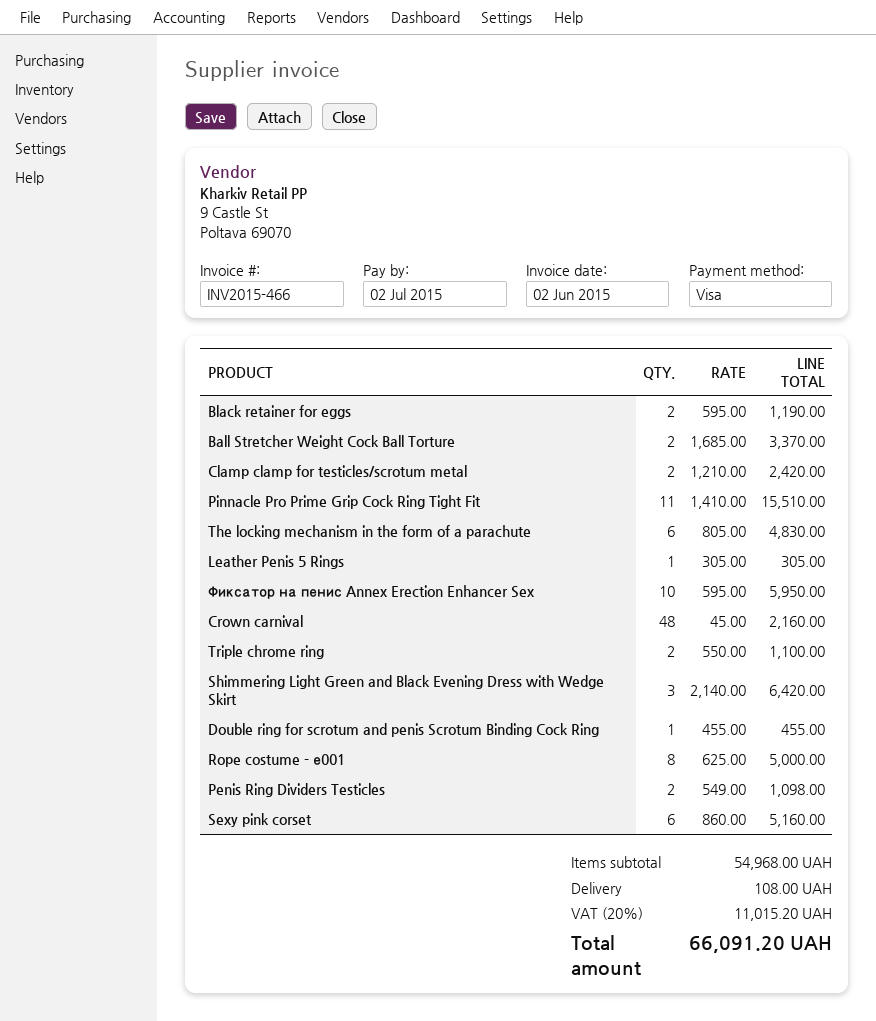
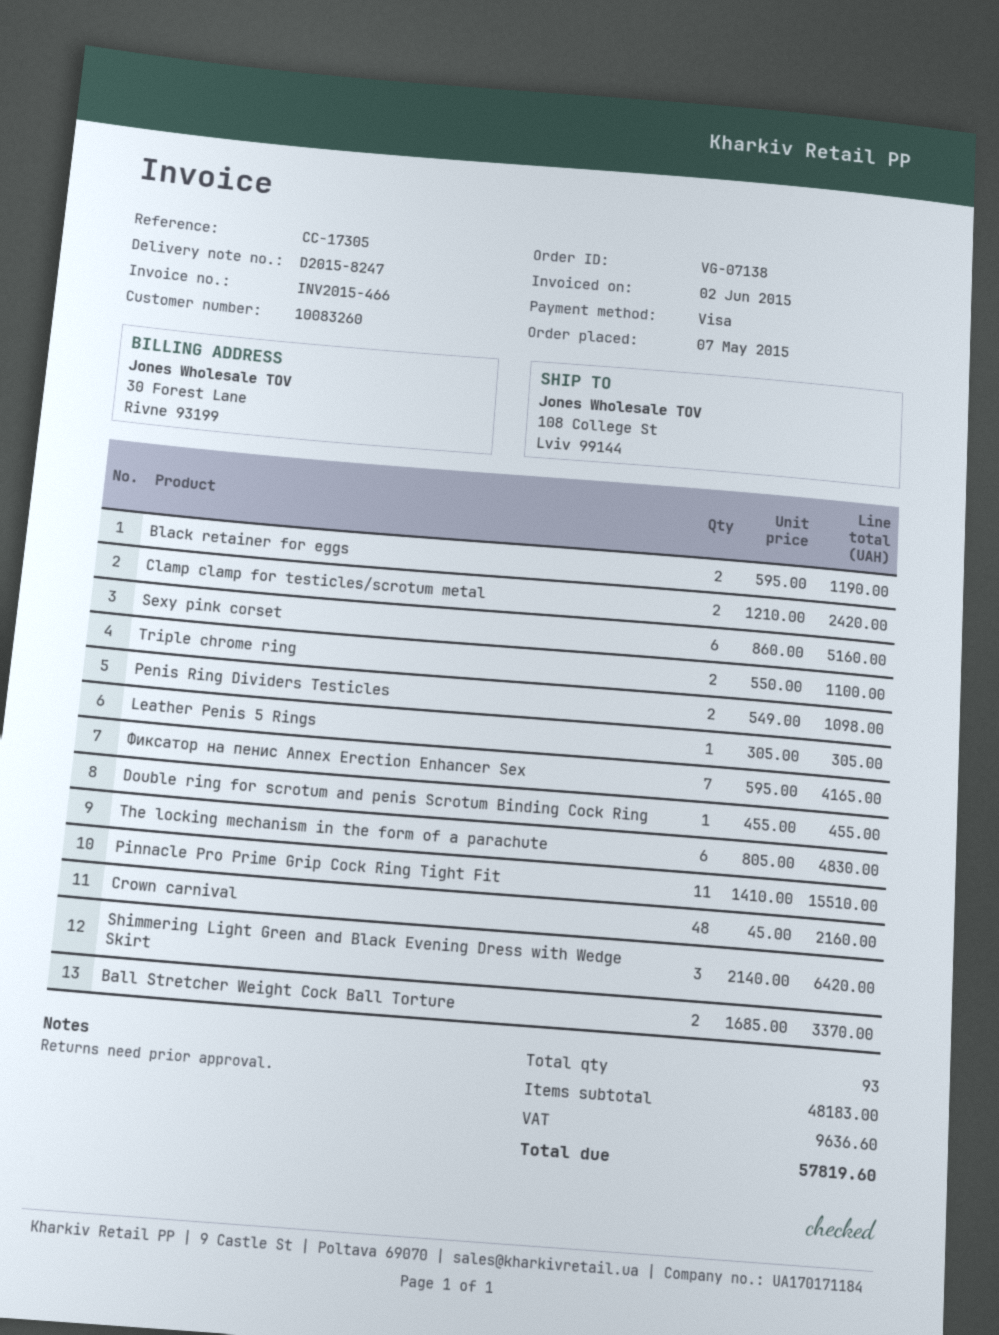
Фиксатор на пенис Annex Erection Enhancer Sex: 10 x 595.00 = 5950.00 -> 7 x 595.00 = 4165.00
Rope costume - е001: 8 x 625.00 = 5000.00 -> none
subtotal: 54968.00 -> 48183.00
shipping: 108.00 -> none
tax: 11015.20 -> 9636.60
total: 66091.20 -> 57819.60

